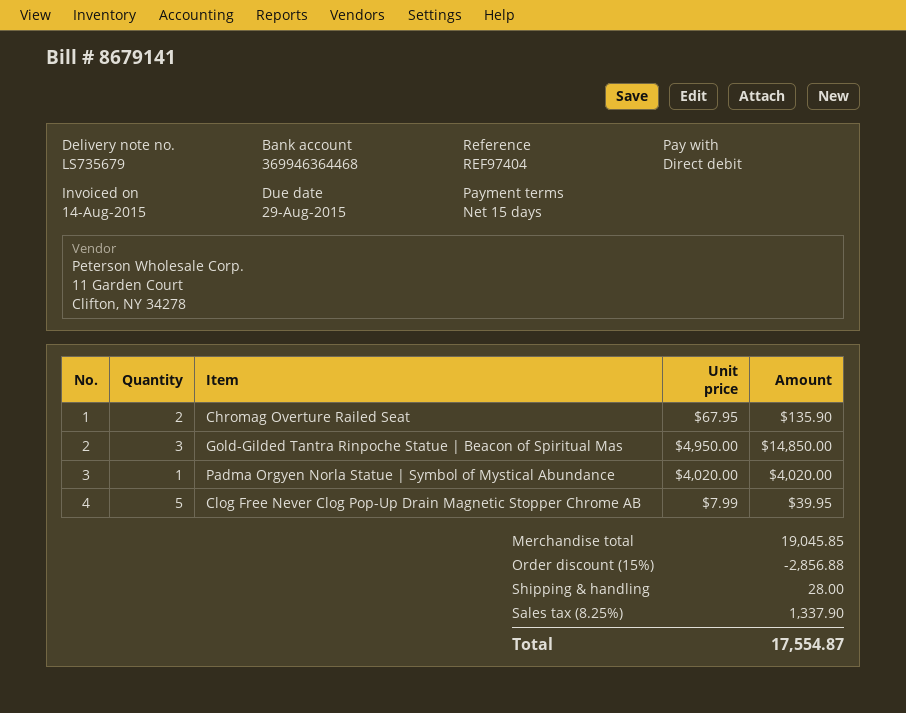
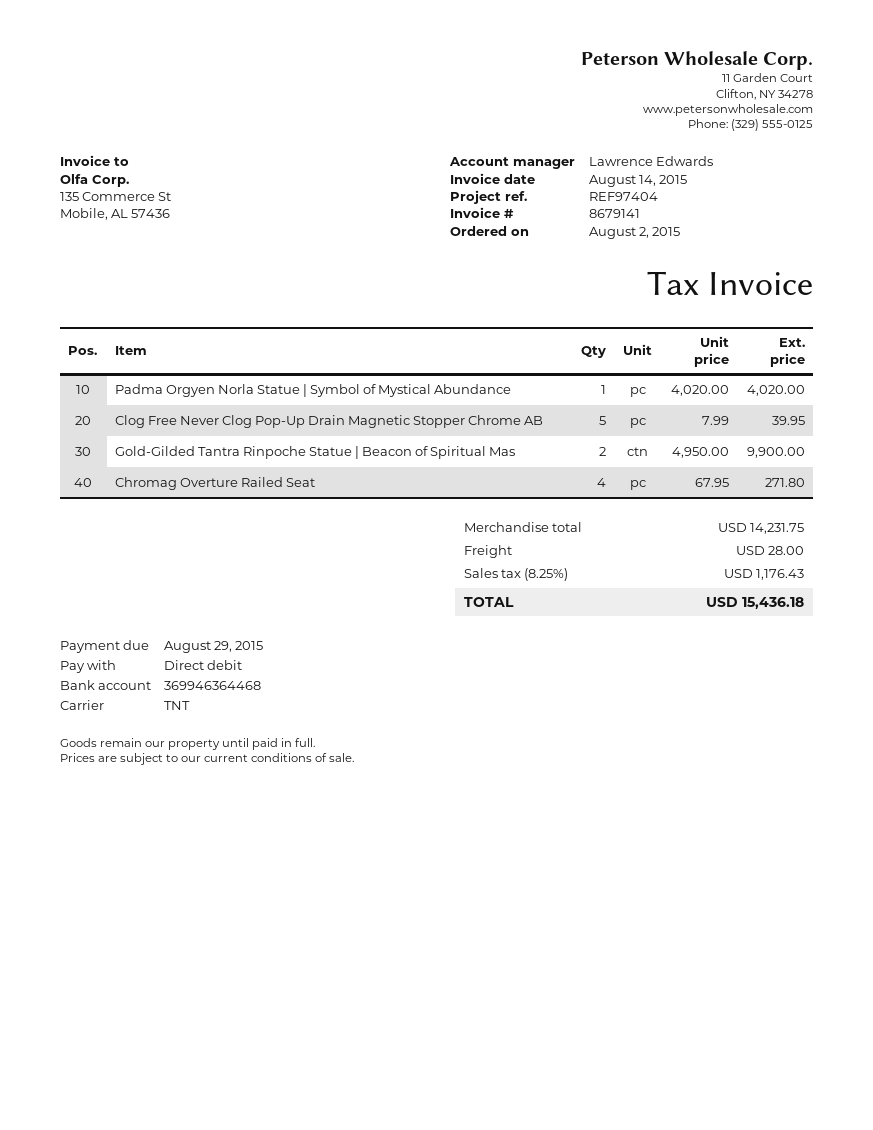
Chromag Overture Railed Seat: 2 x 67.95 = 135.90 -> 4 x 67.95 = 271.80
Gold-Gilded Tantra Rinpoche Statue | Beacon of Spiritual Mas: 3 x 4950.00 = 14850.00 -> 2 x 4950.00 = 9900.00
subtotal: 19045.85 -> 14231.75
discount: 15% = 2856.88 -> none
tax: 8.25% = 1337.90 -> 8.25% = 1176.43
total: 17554.87 -> 15436.18

